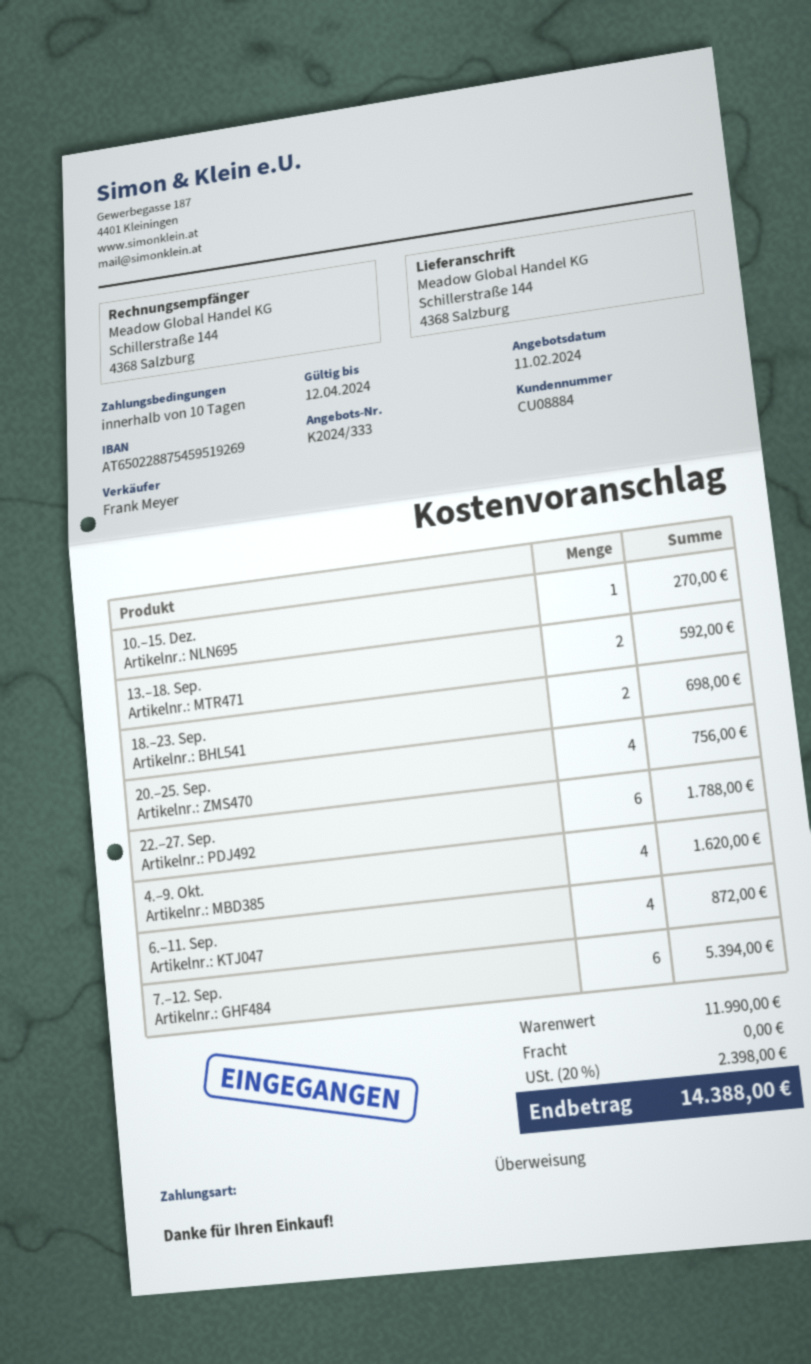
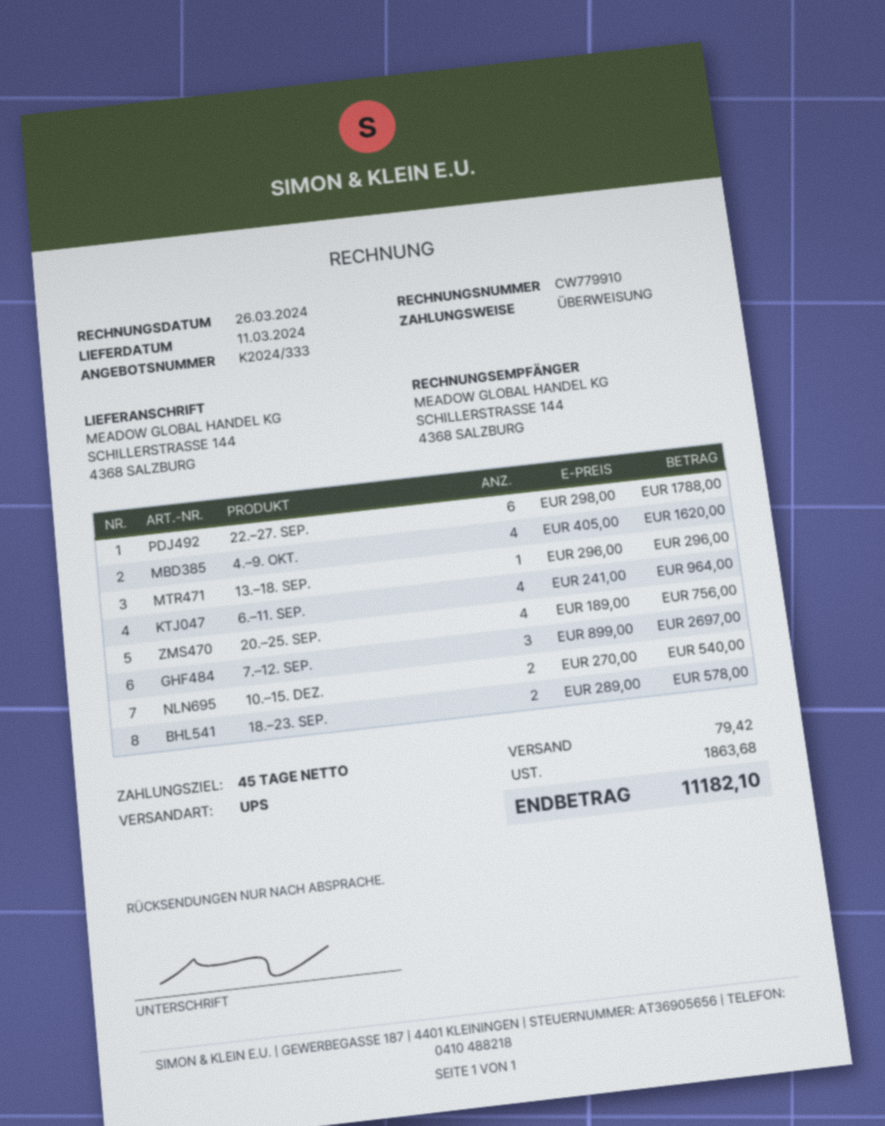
payment terms: 10 days -> 45 days
10.–15. Dez.: 1 for 270.00 -> 2 for 540.00
13.–18. Sep.: 2 for 592.00 -> 1 for 296.00
18.–23. Sep.: 2 for 698.00 -> 2 for 578.00
6.–11. Sep.: 4 for 872.00 -> 4 for 964.00
7.–12. Sep.: 6 for 5394.00 -> 3 for 2697.00
shipping: 0.00 -> 79.42
tax: 2398.00 -> 1863.68
total: 14388.00 -> 11182.10

